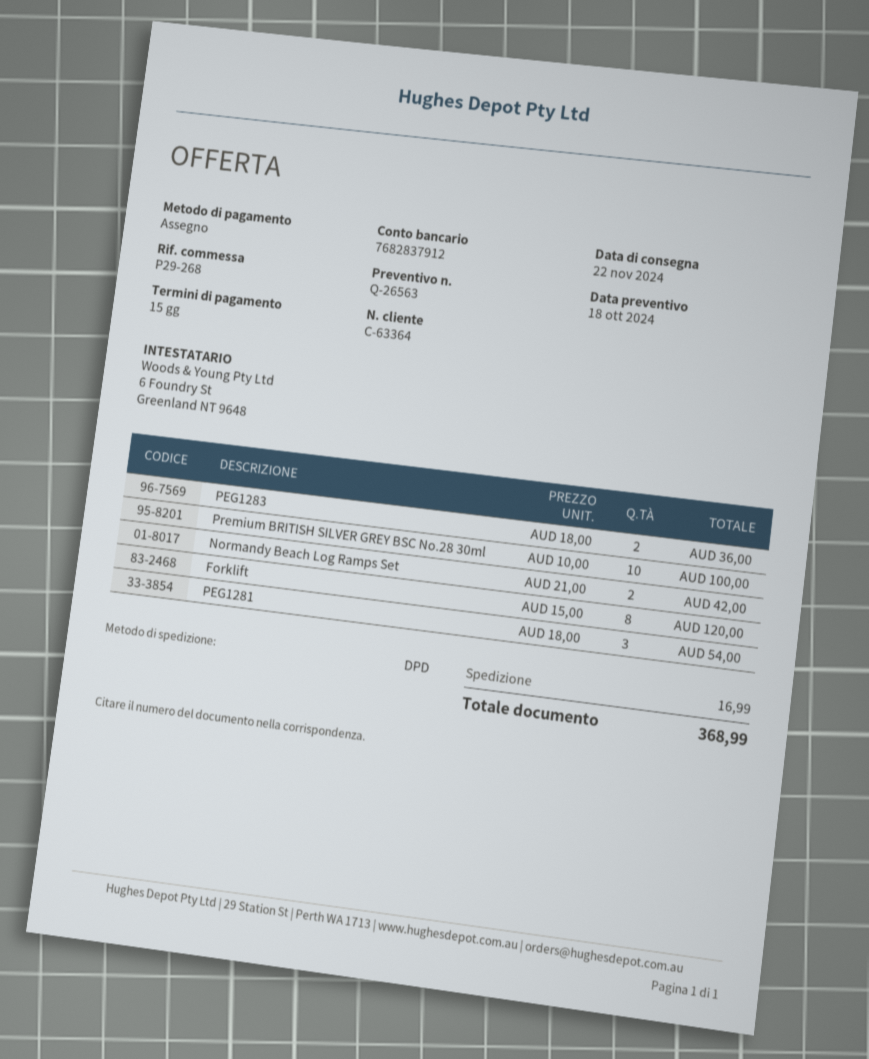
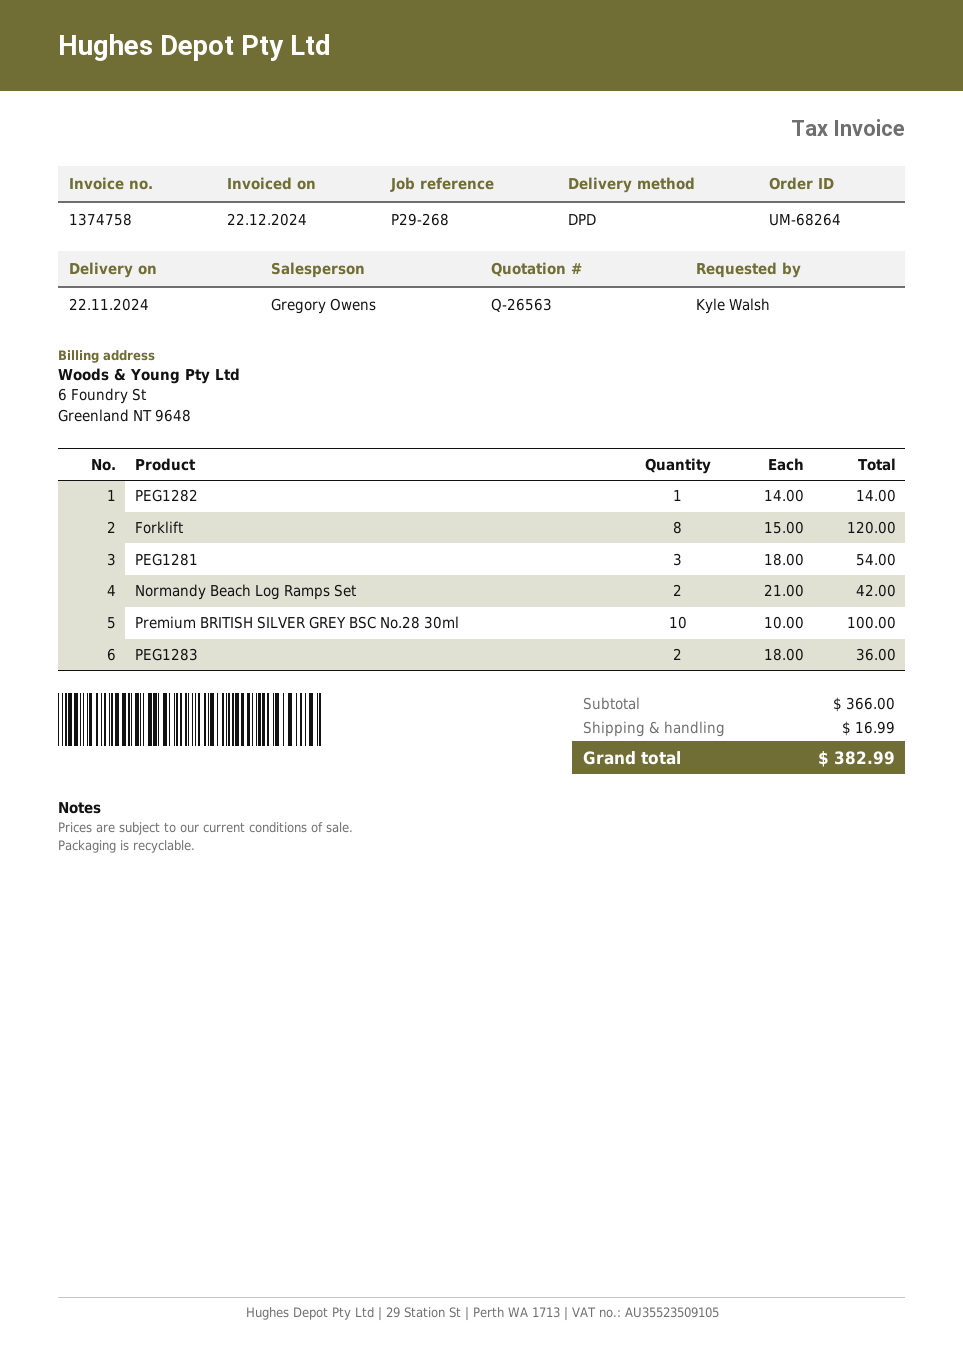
PEG1282: none -> 1 x 14.00 = 14.00
total: 368.99 -> 382.99

